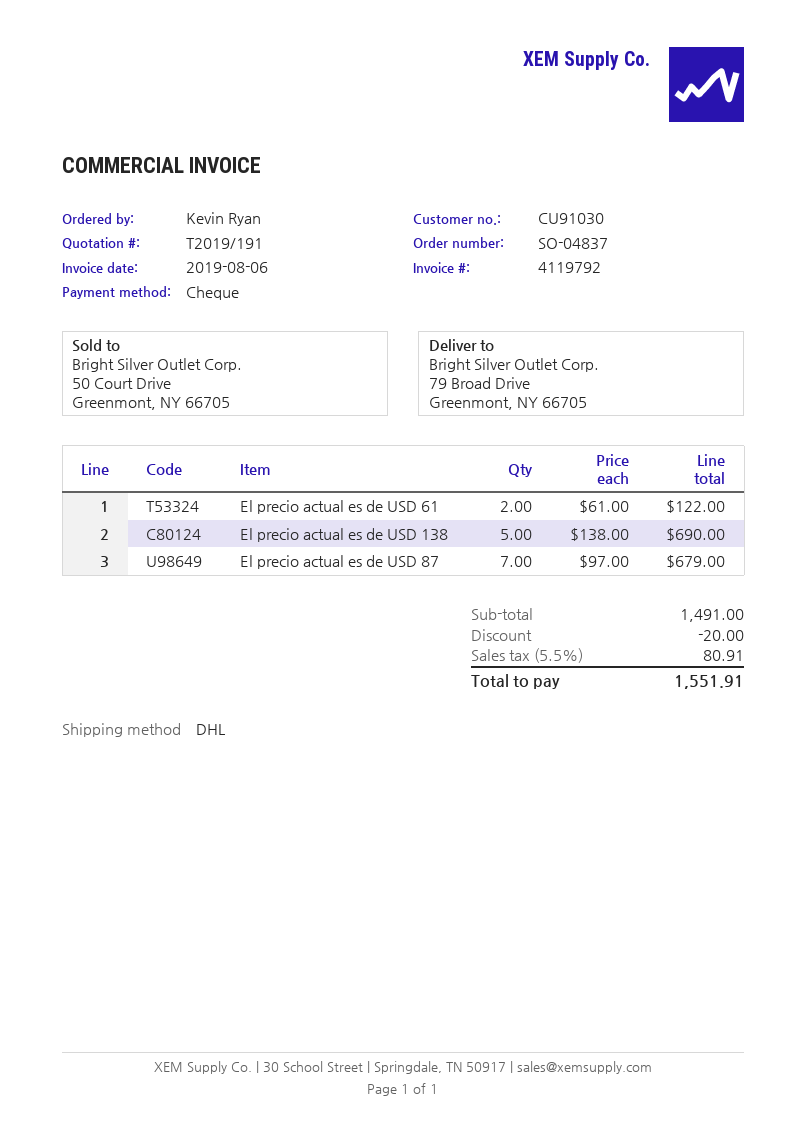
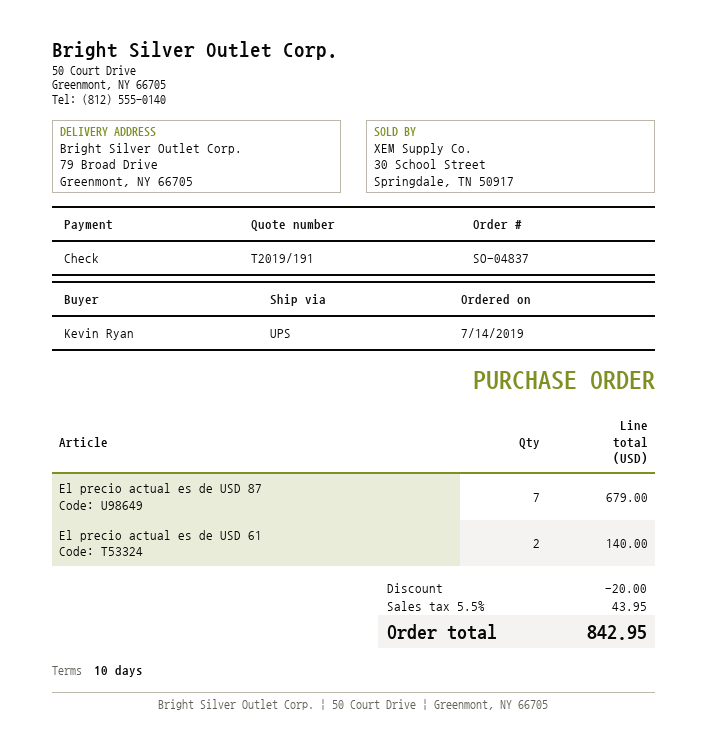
shipping method: DHL -> UPS
El precio actual es de USD 61: 2 for 122.00 -> 2 for 140.00
El precio actual es de USD 138: 5 for 690.00 -> none
tax: 5.5% = 80.91 -> 5.5% = 43.95
total: 1551.91 -> 842.95

